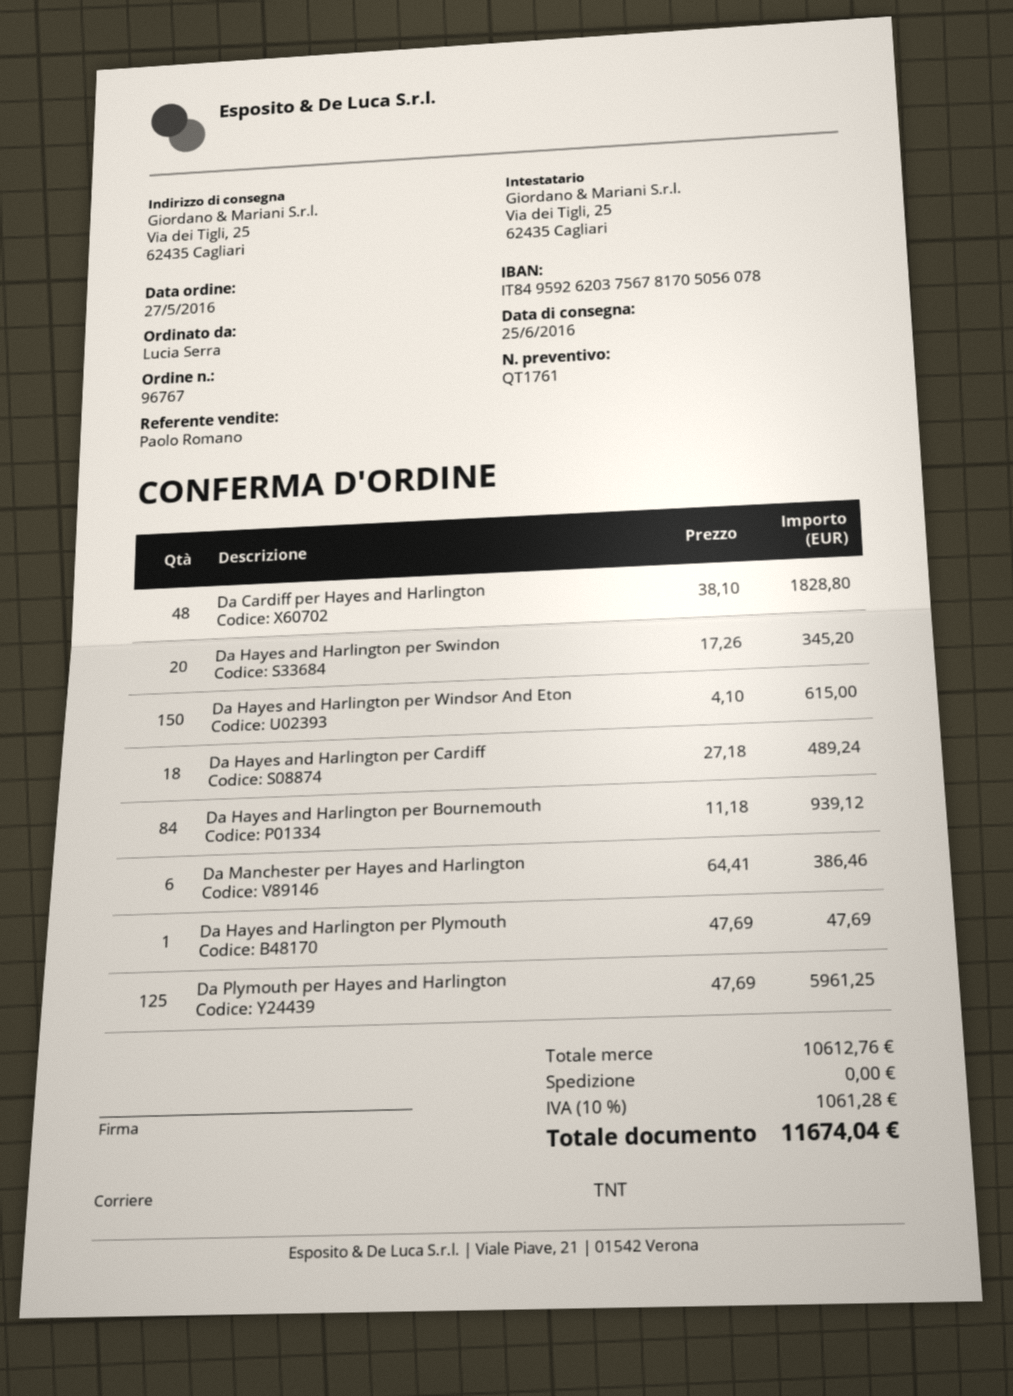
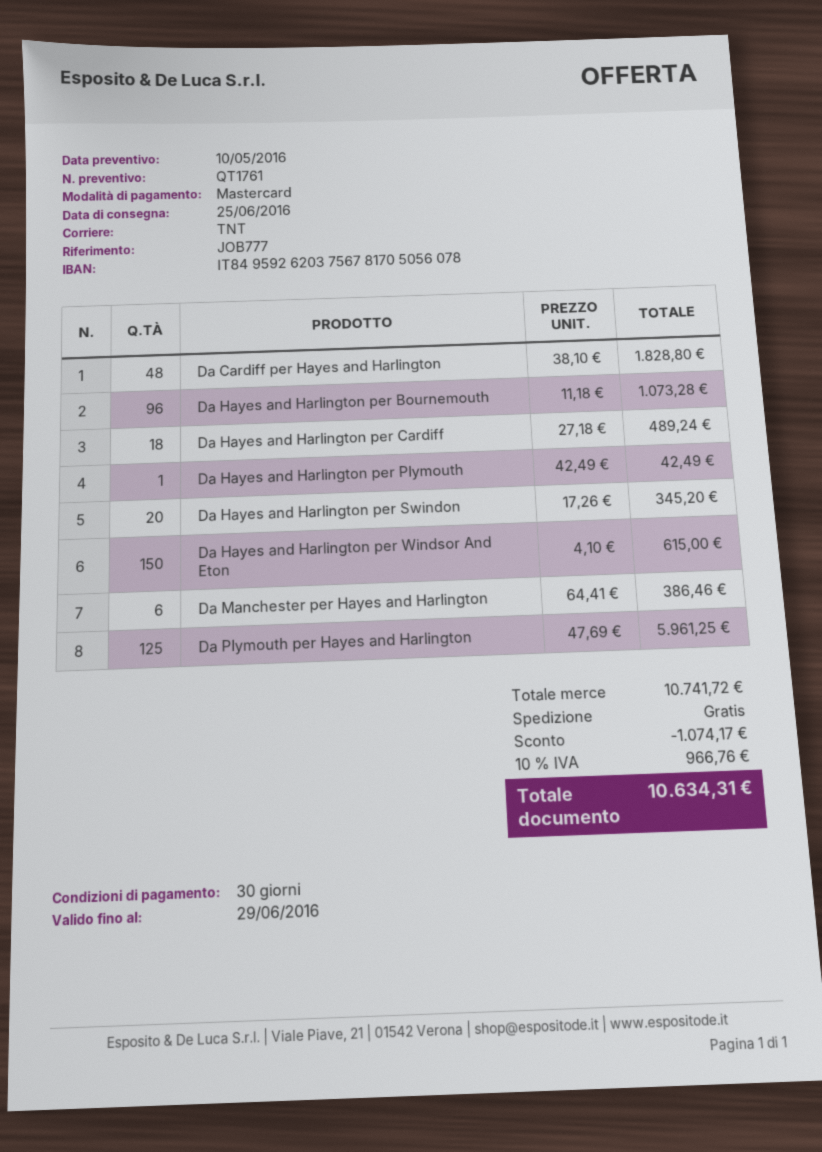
Da Hayes and Harlington per Bournemouth: 84 x 11.18 = 939.12 -> 96 x 11.18 = 1073.28
Da Hayes and Harlington per Plymouth: 1 x 47.69 = 47.69 -> 1 x 42.49 = 42.49
subtotal: 10612.76 -> 10741.72
discount: none -> 1074.17
tax: 10% = 1061.28 -> 10% = 966.76
total: 11674.04 -> 10634.31

